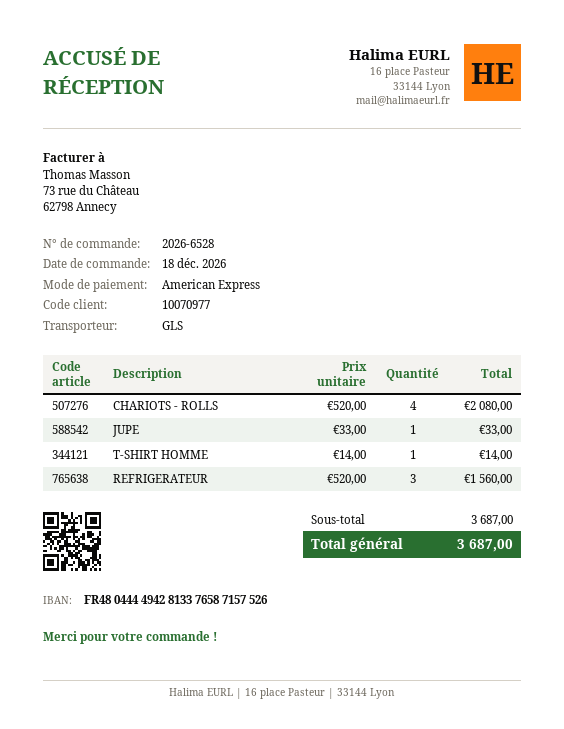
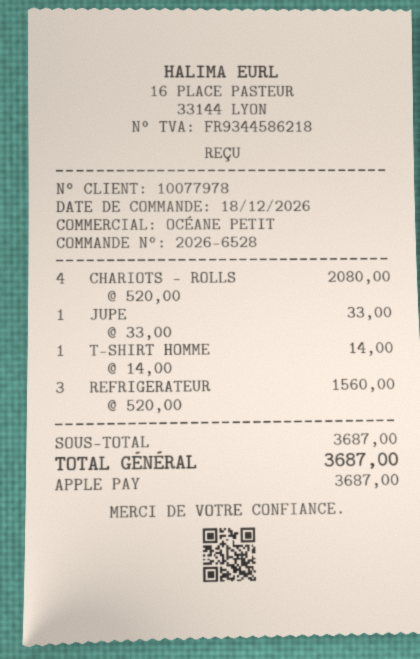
customer number: 10070977 -> 10077978
payment method: American Express -> Apple Pay

